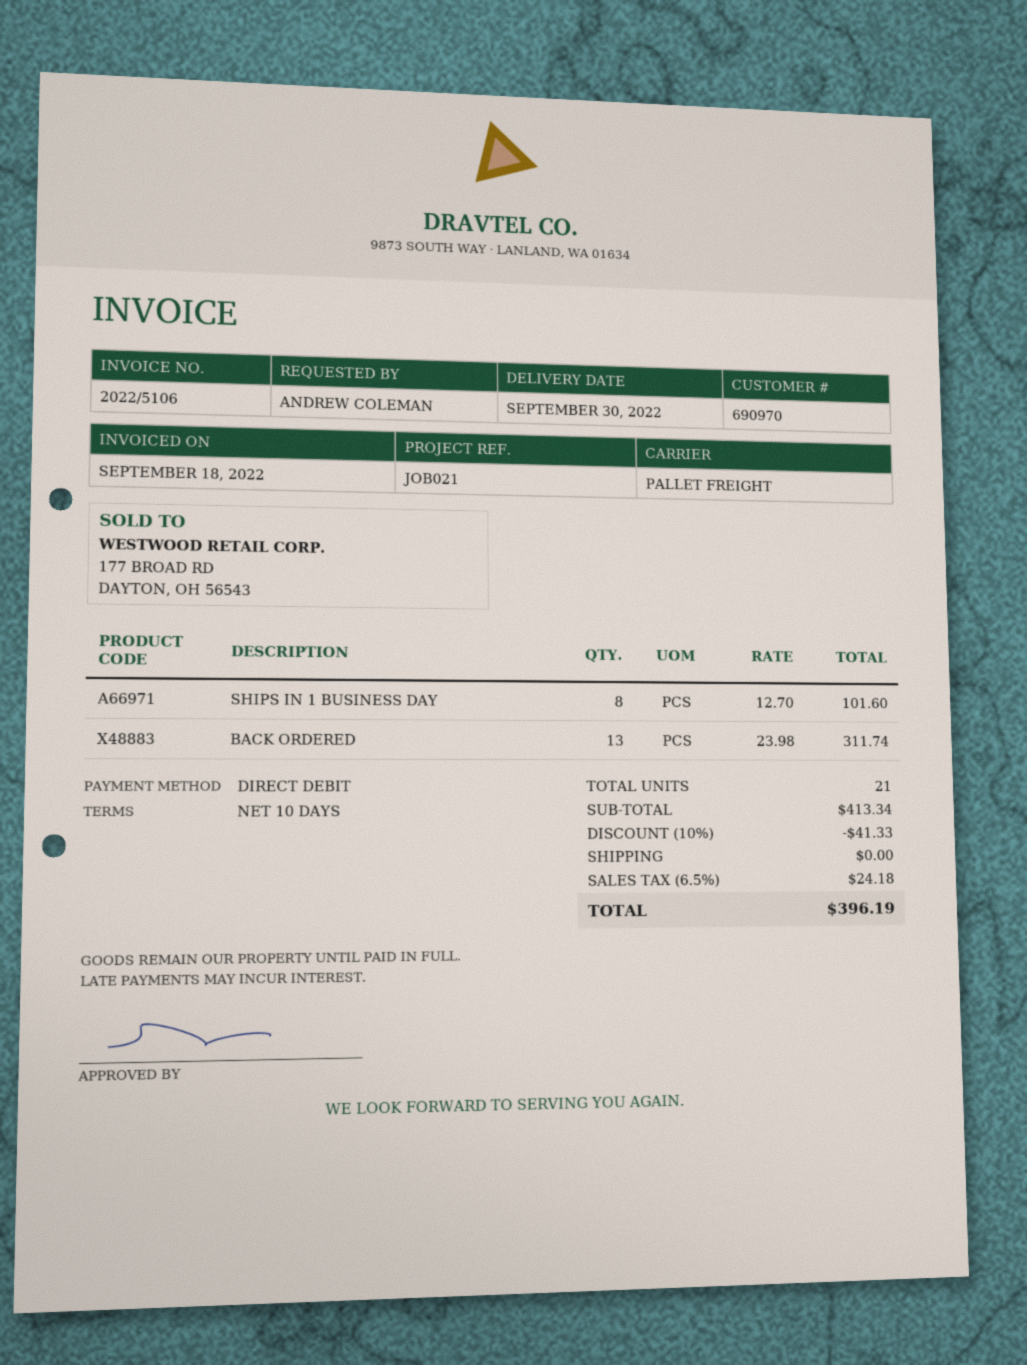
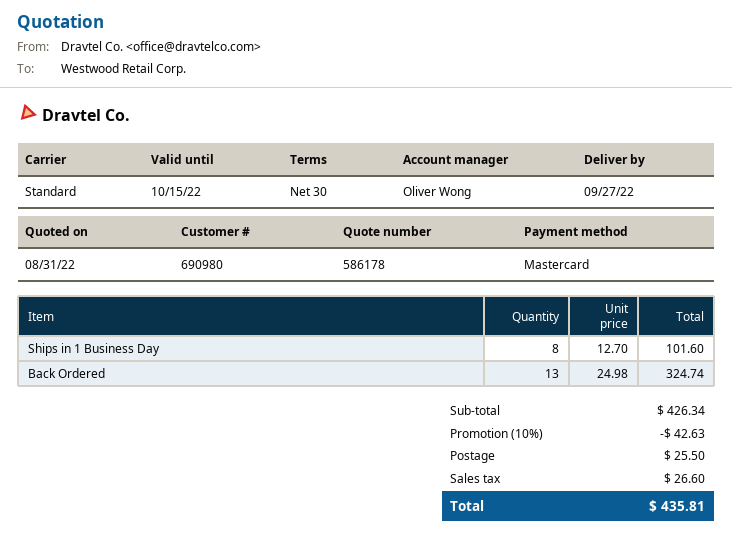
delivery date: 2022-09-30 -> 2022-09-27
payment terms: 10 days -> 30 days
customer number: 690970 -> 690980
payment method: direct debit -> Mastercard
shipping method: pallet freight -> standard
BACK ORDERED: 13 x 23.98 = 311.74 -> 13 x 24.98 = 324.74
subtotal: 413.34 -> 426.34
discount: 10% = 41.33 -> 10% = 42.63
shipping: 0.00 -> 25.50
tax: 24.18 -> 26.60
total: 396.19 -> 435.81

